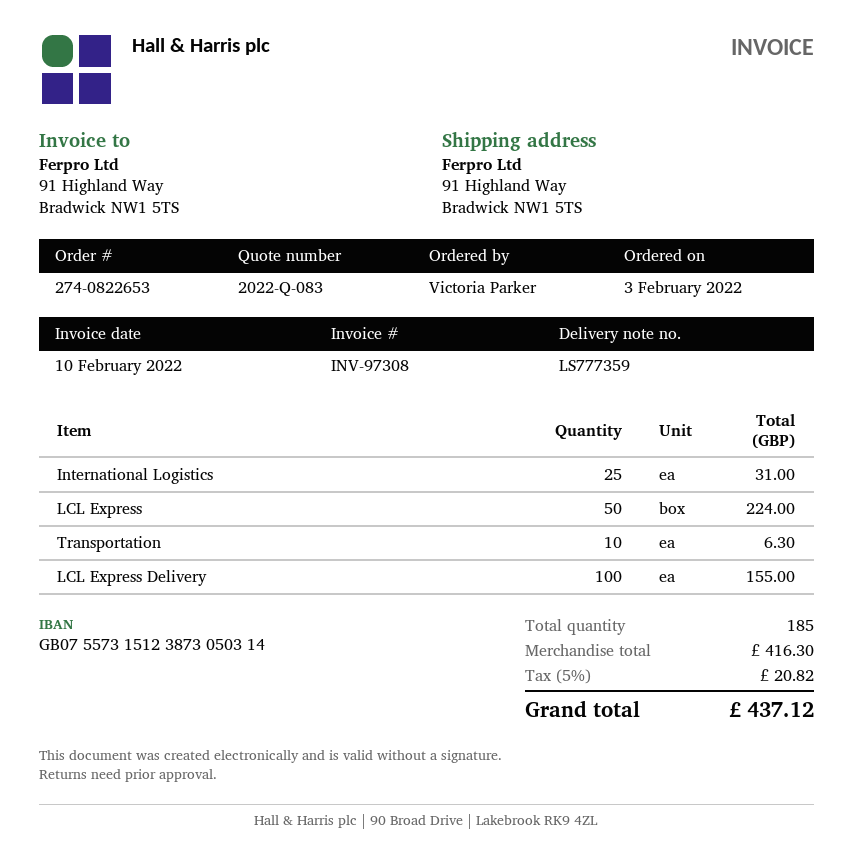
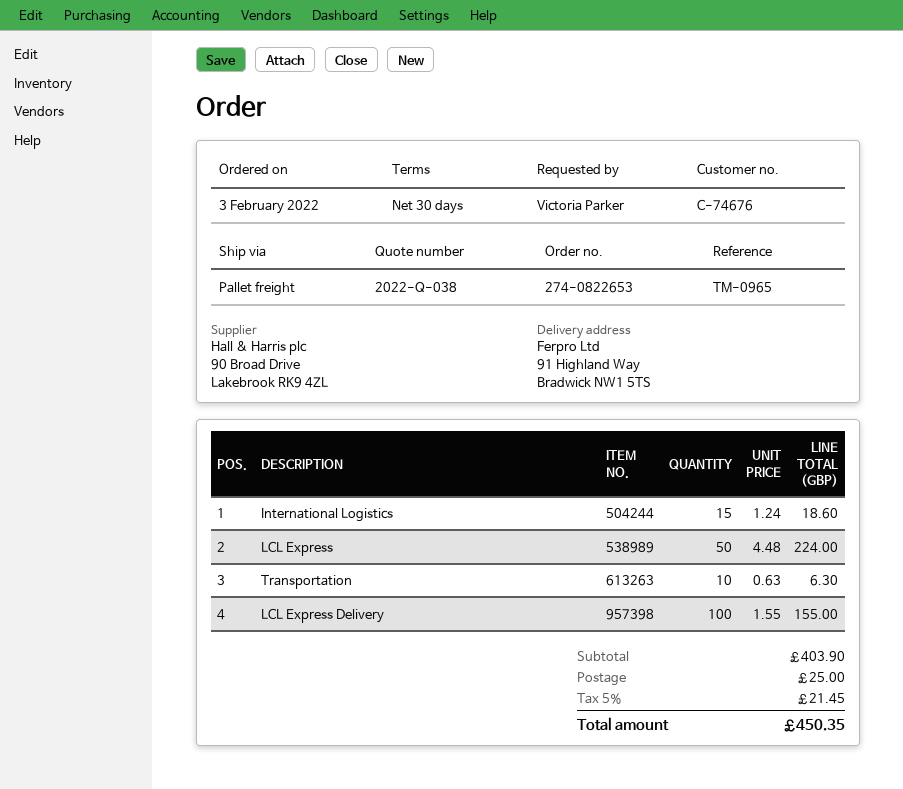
quote number: 2022-Q-083 -> 2022-Q-038
International Logistics: 25 for 31.00 -> 15 for 18.60
subtotal: 416.30 -> 403.90
shipping: none -> 25.00
tax: 5% = 20.82 -> 5% = 21.45
total: 437.12 -> 450.35

